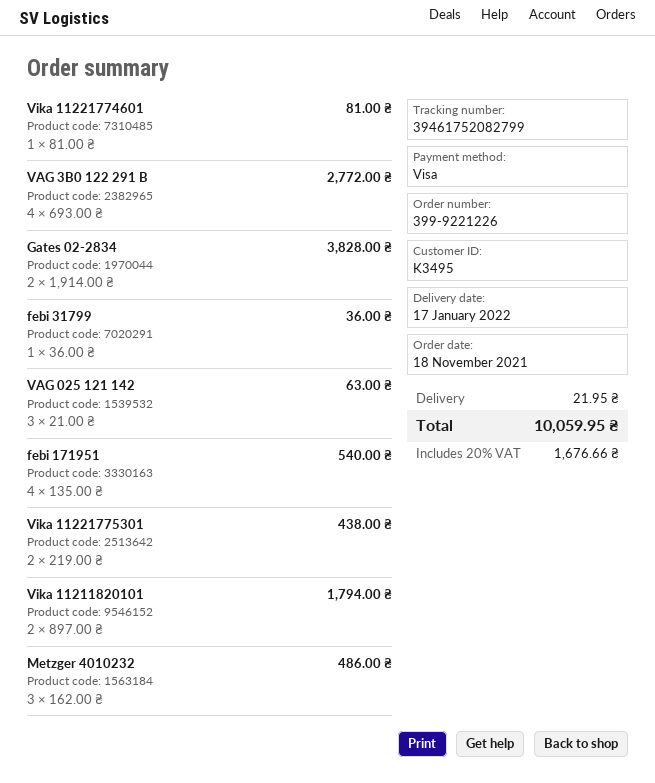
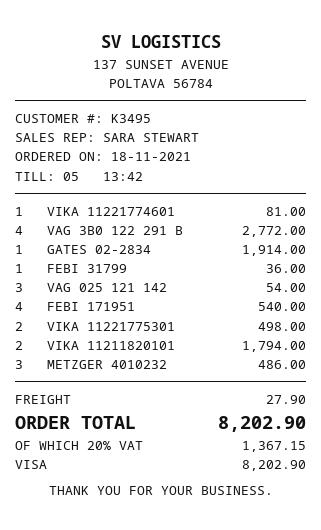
Gates 02-2834: 2 for 3828.00 -> 1 for 1914.00
VAG 025 121 142: 3 for 63.00 -> 3 for 54.00
Vika 11221775301: 2 for 438.00 -> 2 for 498.00
shipping: 21.95 -> 27.90
tax: 20% = 1676.66 -> 20% = 1367.15
total: 10059.95 -> 8202.90

